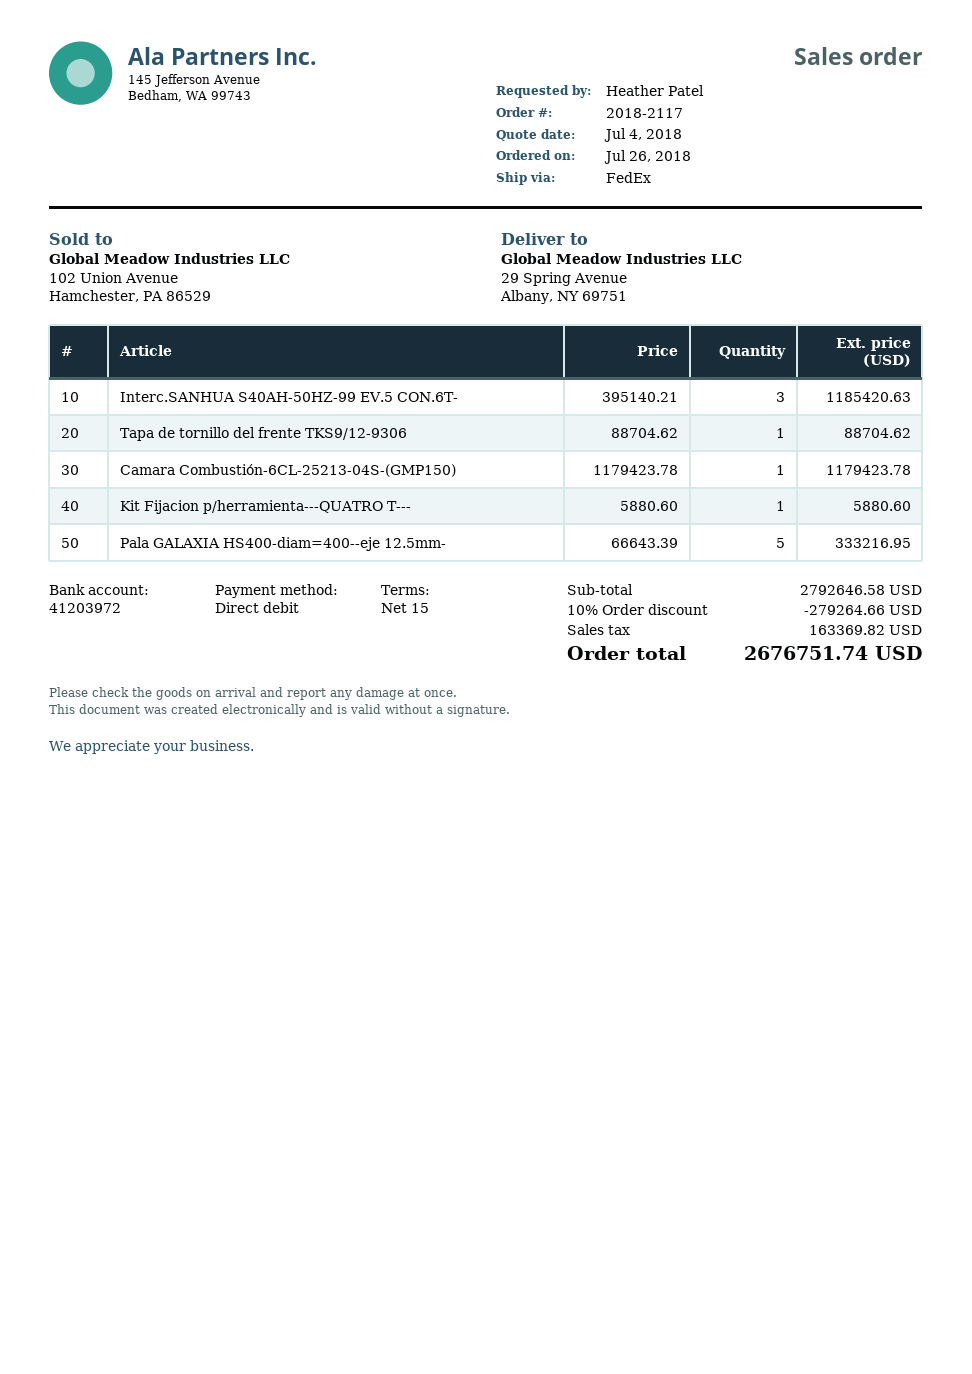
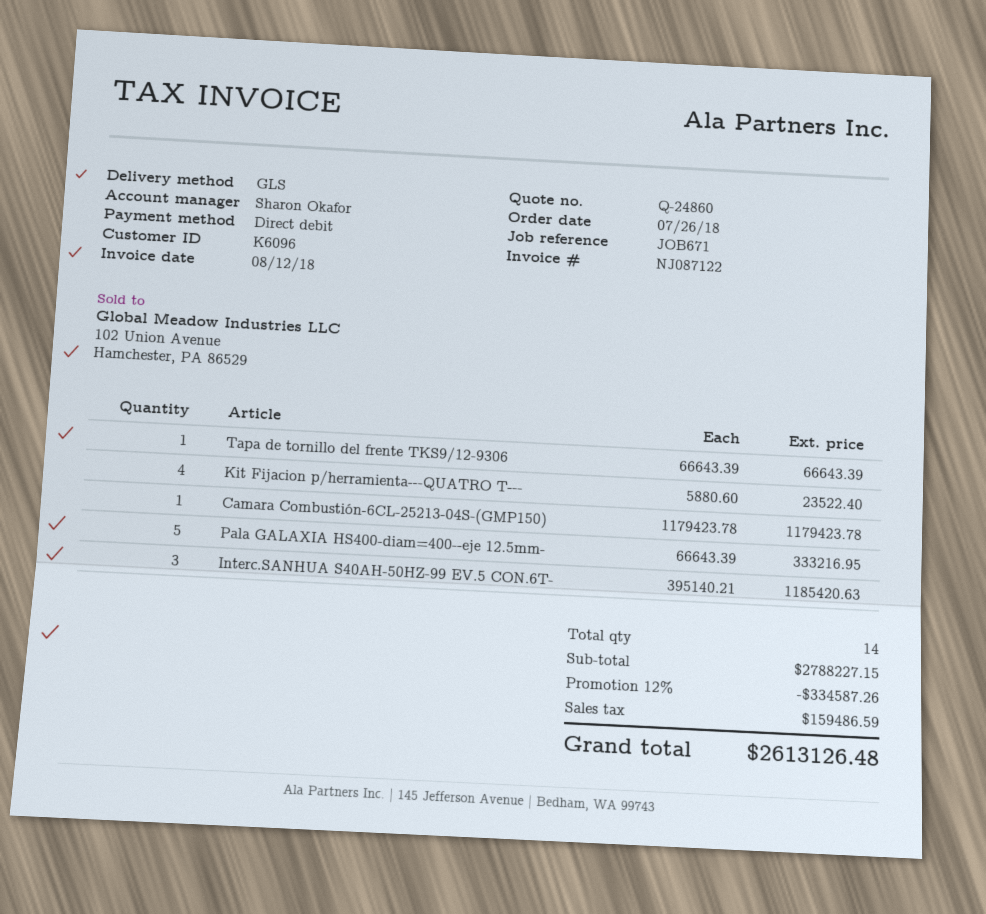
shipping method: FedEx -> GLS
Tapa de tornillo del frente TKS9/12-9306: 1 x 88704.62 = 88704.62 -> 1 x 66643.39 = 66643.39
Kit Fijacion p/herramienta---QUATRO T---: 1 x 5880.60 = 5880.60 -> 4 x 5880.60 = 23522.40
subtotal: 2792646.58 -> 2788227.15
discount: 10% = 279264.66 -> 12% = 334587.26
tax: 163369.82 -> 159486.59
total: 2676751.74 -> 2613126.48

